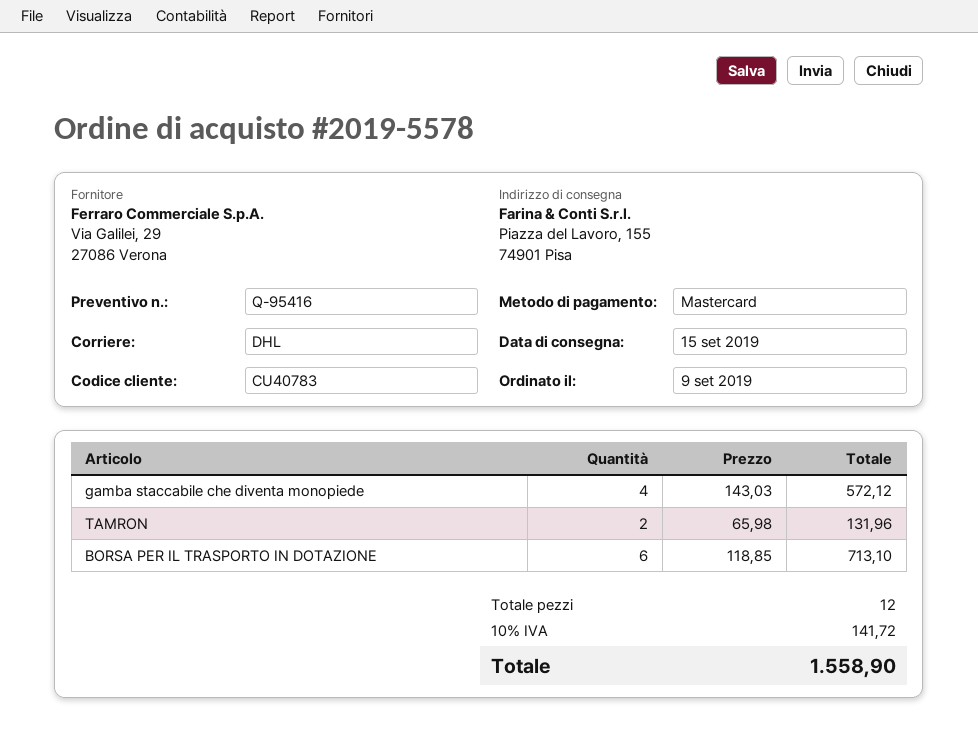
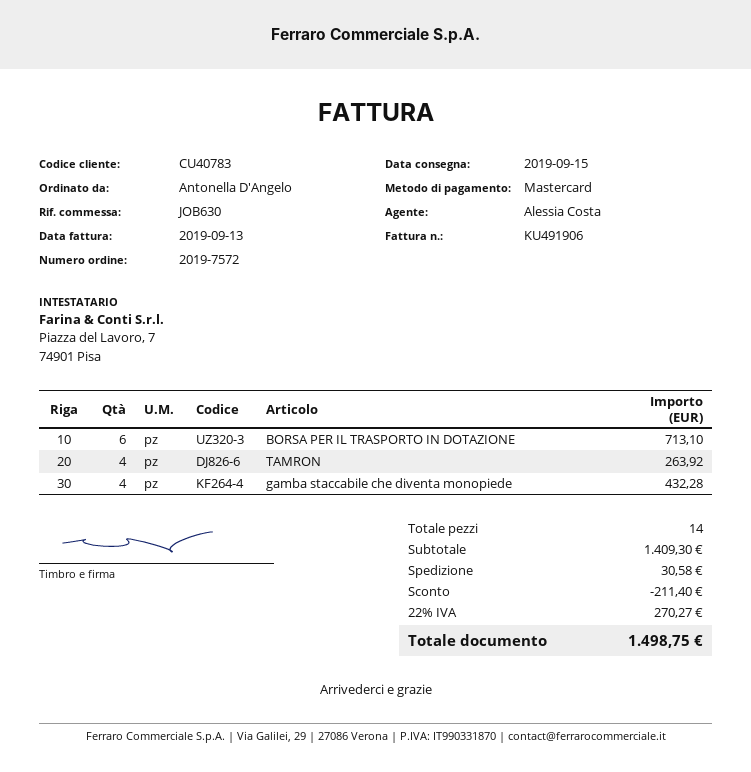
order number: 2019-5578 -> 2019-7572
gamba staccabile che diventa monopiede: 4 for 572.12 -> 4 for 432.28
TAMRON: 2 for 131.96 -> 4 for 263.92
total quantity: 12 -> 14
discount: none -> 211.40
shipping: none -> 30.58
tax: 10% = 141.72 -> 22% = 270.27
total: 1558.90 -> 1498.75

